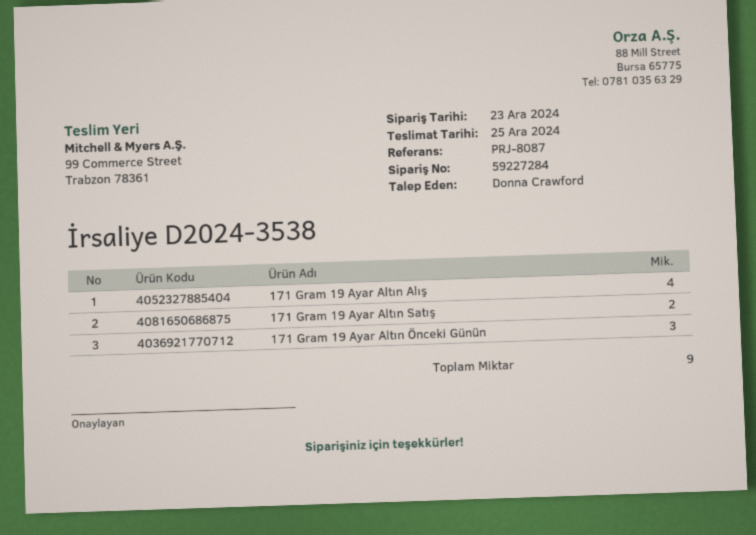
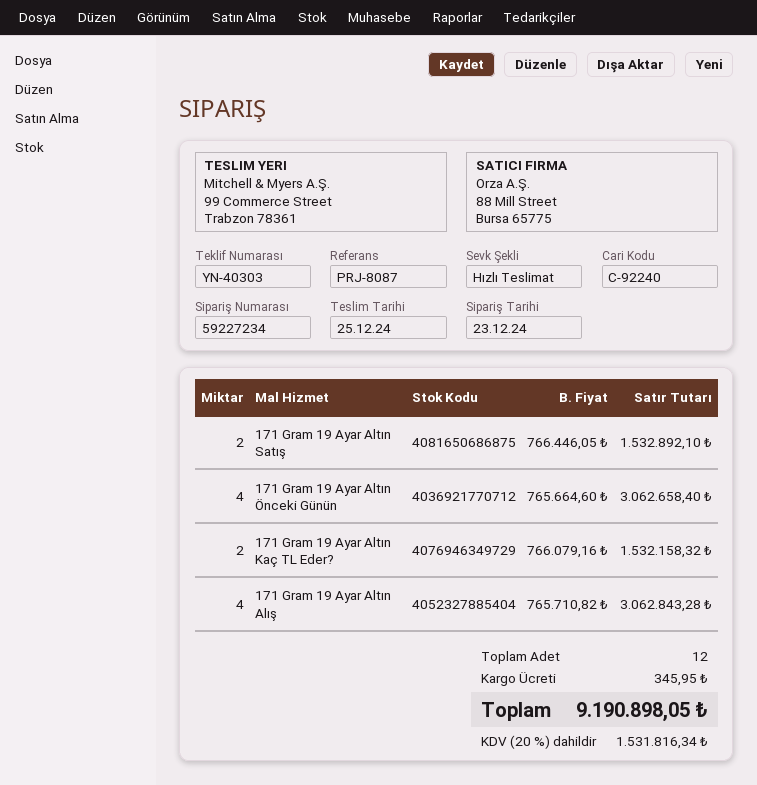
order number: 59227284 -> 59227234
171 Gram 19 Ayar Altın Önceki Günün: 3 -> 4
171 Gram 19 Ayar Altın Kaç TL Eder?: none -> 2
total quantity: 9 -> 12

